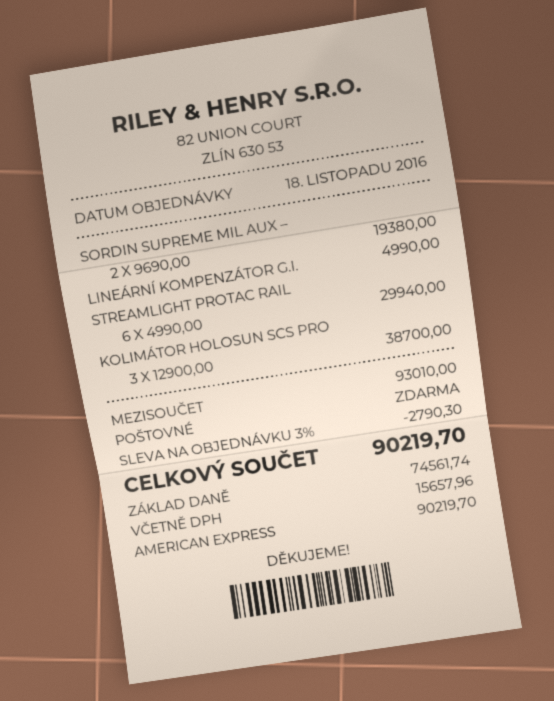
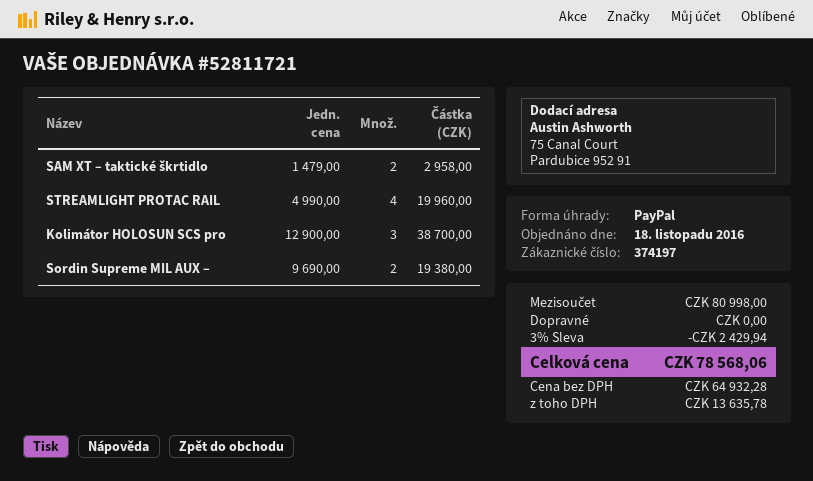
payment method: American Express -> PayPal
LINEÁRNÍ KOMPENZÁTOR G.I.: 1 x 4990.00 = 4990.00 -> none
STREAMLIGHT PROTAC RAIL: 6 x 4990.00 = 29940.00 -> 4 x 4990.00 = 19960.00
SAM XT – taktické škrtidlo: none -> 2 x 1479.00 = 2958.00
subtotal: 93010.00 -> 80998.00
discount: 3% = 2790.30 -> 3% = 2429.94
net: 74561.74 -> 64932.28
tax: 15657.96 -> 13635.78
total: 90219.70 -> 78568.06

